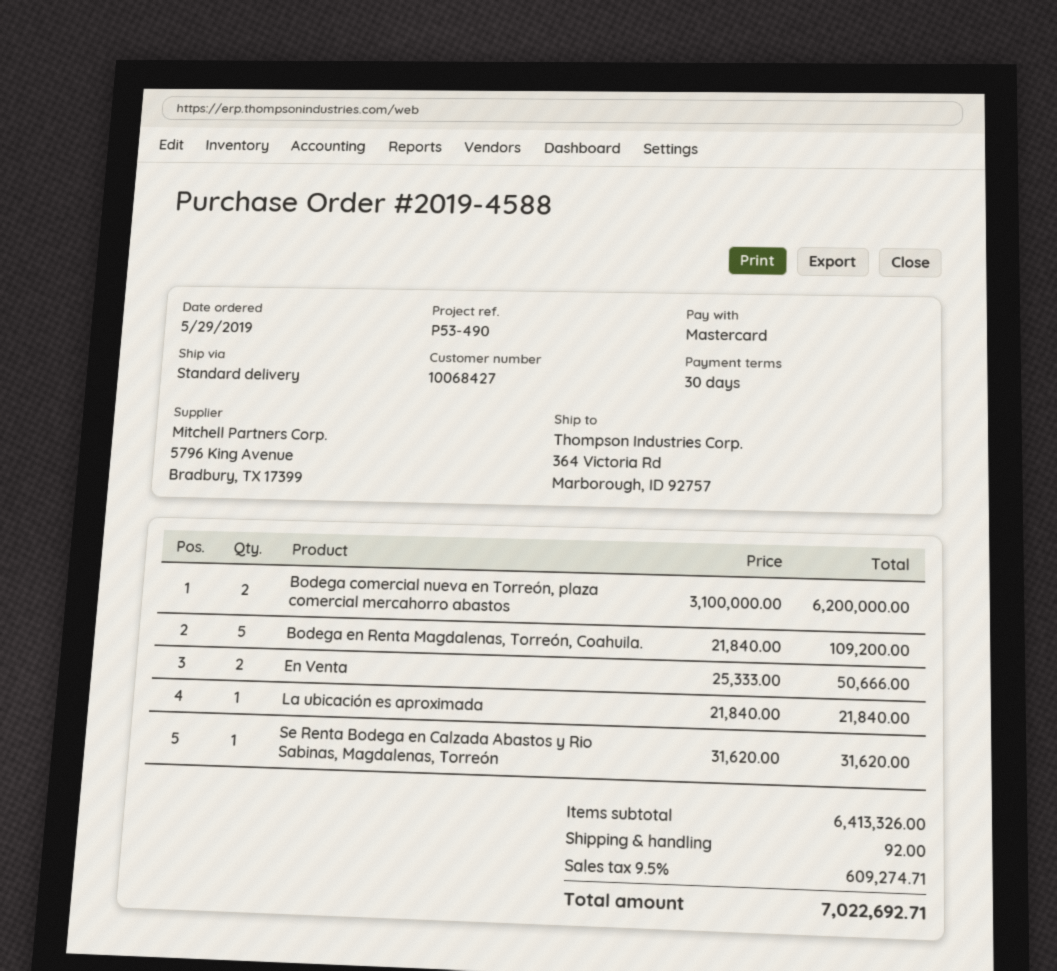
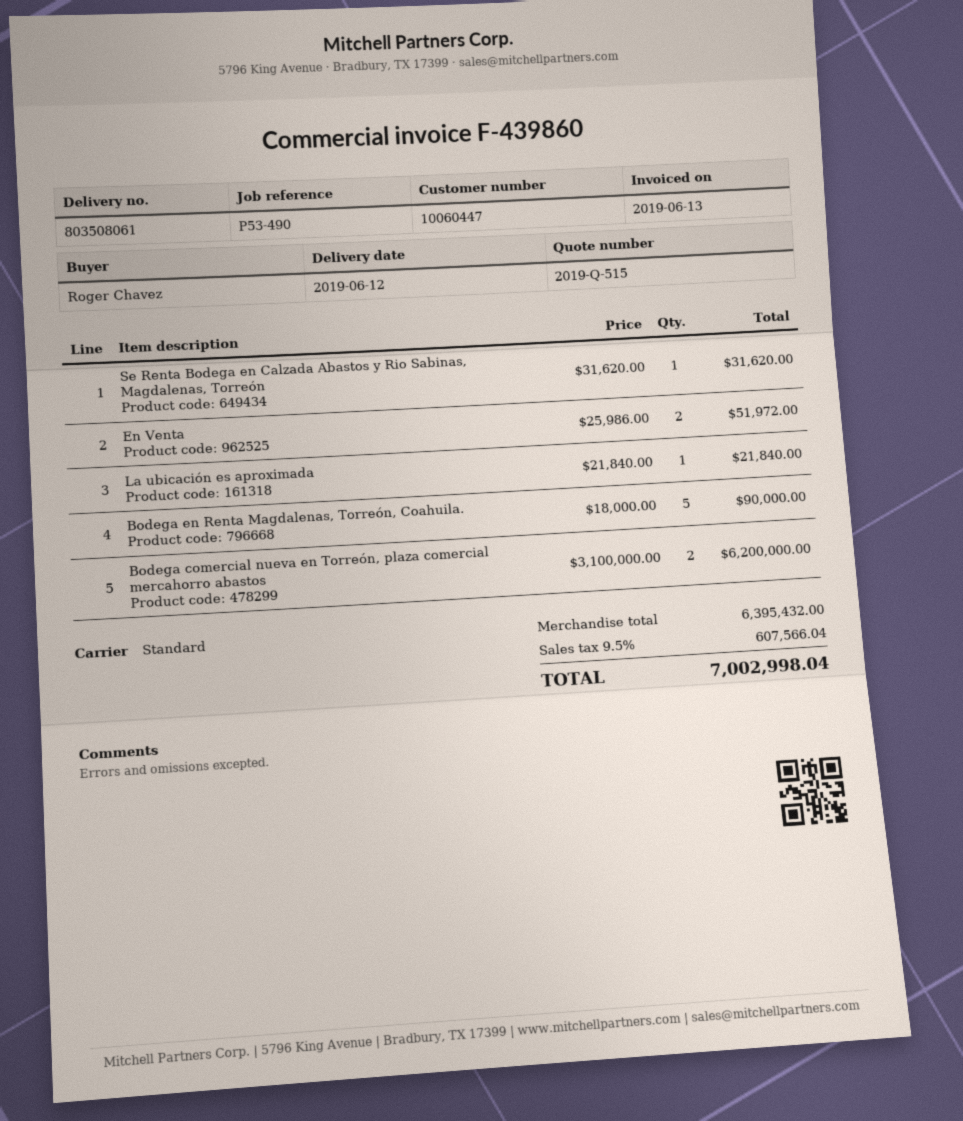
customer number: 10068427 -> 10060447
Bodega en Renta Magdalenas, Torreón, Coahuila.: 5 x 21840.00 = 109200.00 -> 5 x 18000.00 = 90000.00
En Venta: 2 x 25333.00 = 50666.00 -> 2 x 25986.00 = 51972.00
subtotal: 6413326.00 -> 6395432.00
shipping: 92.00 -> none
tax: 9.5% = 609274.71 -> 9.5% = 607566.04
total: 7022692.71 -> 7002998.04

